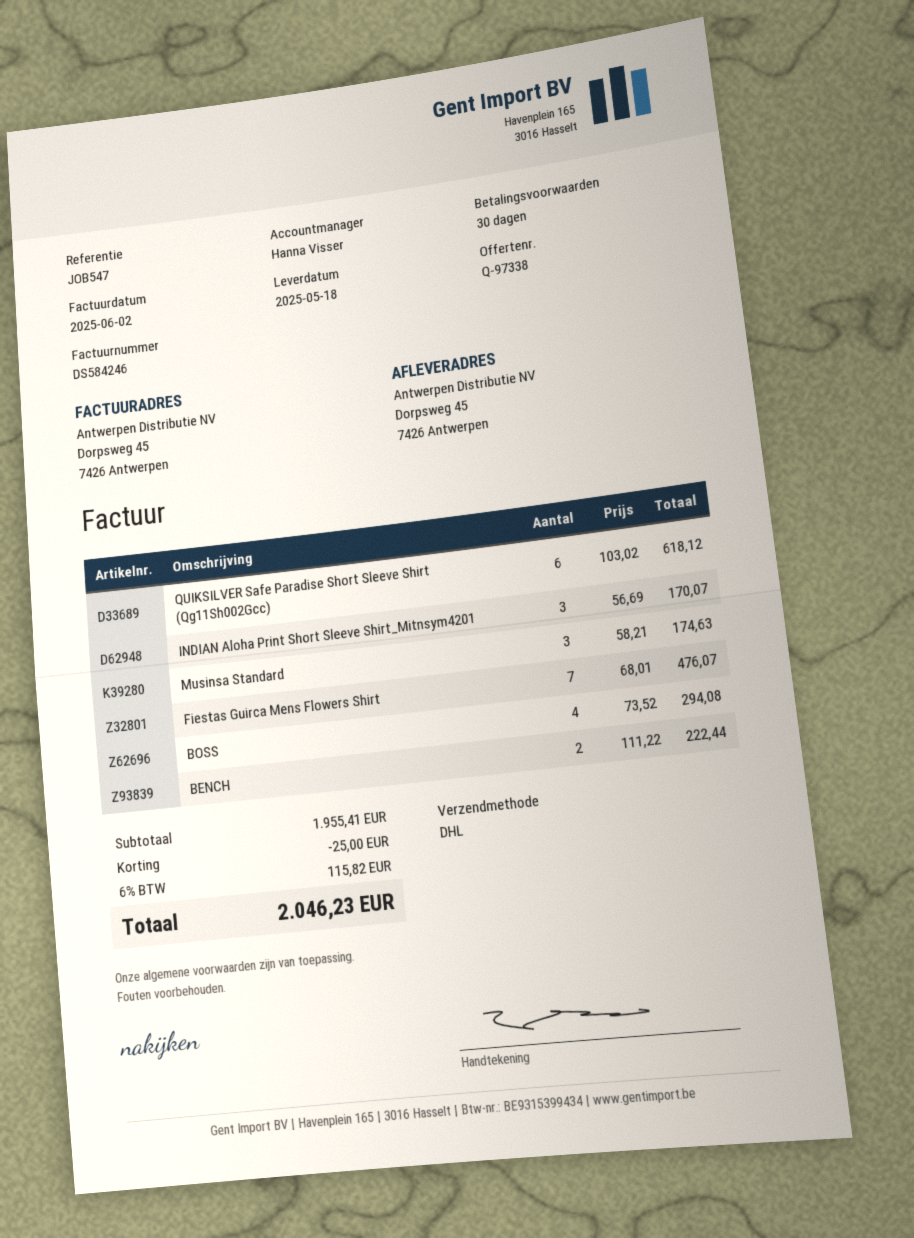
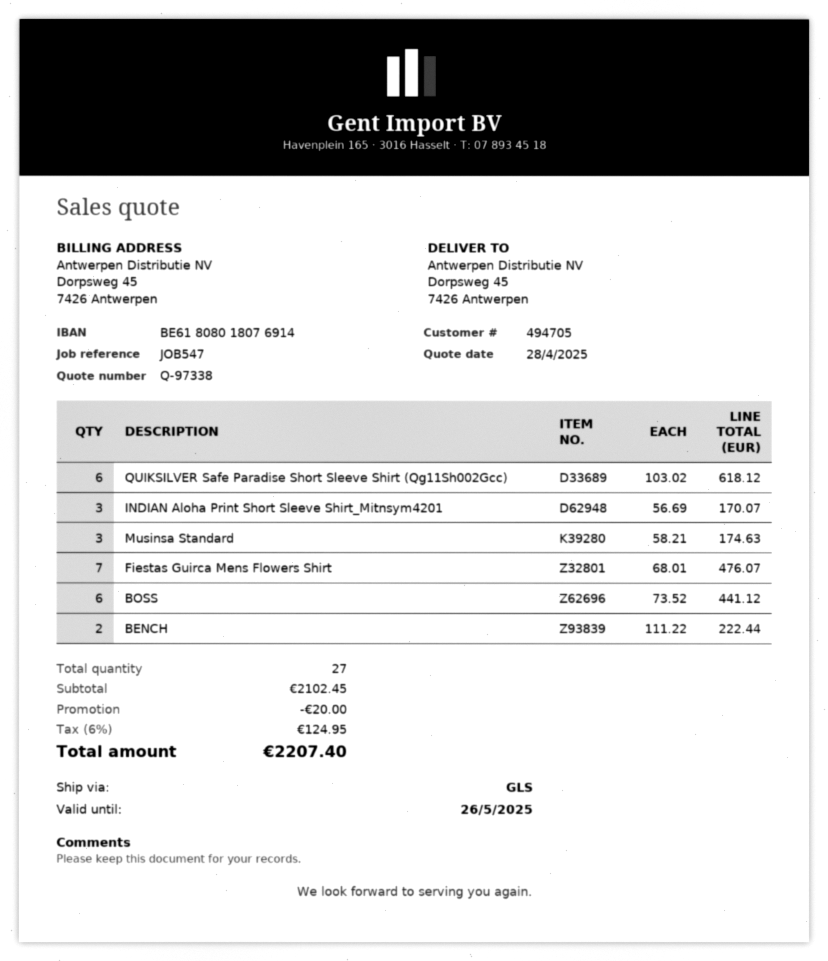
shipping method: DHL -> GLS
BOSS: 4 x 73.52 = 294.08 -> 6 x 73.52 = 441.12
subtotal: 1955.41 -> 2102.45
discount: 25.00 -> 20.00
tax: 6% = 115.82 -> 6% = 124.95
total: 2046.23 -> 2207.40

